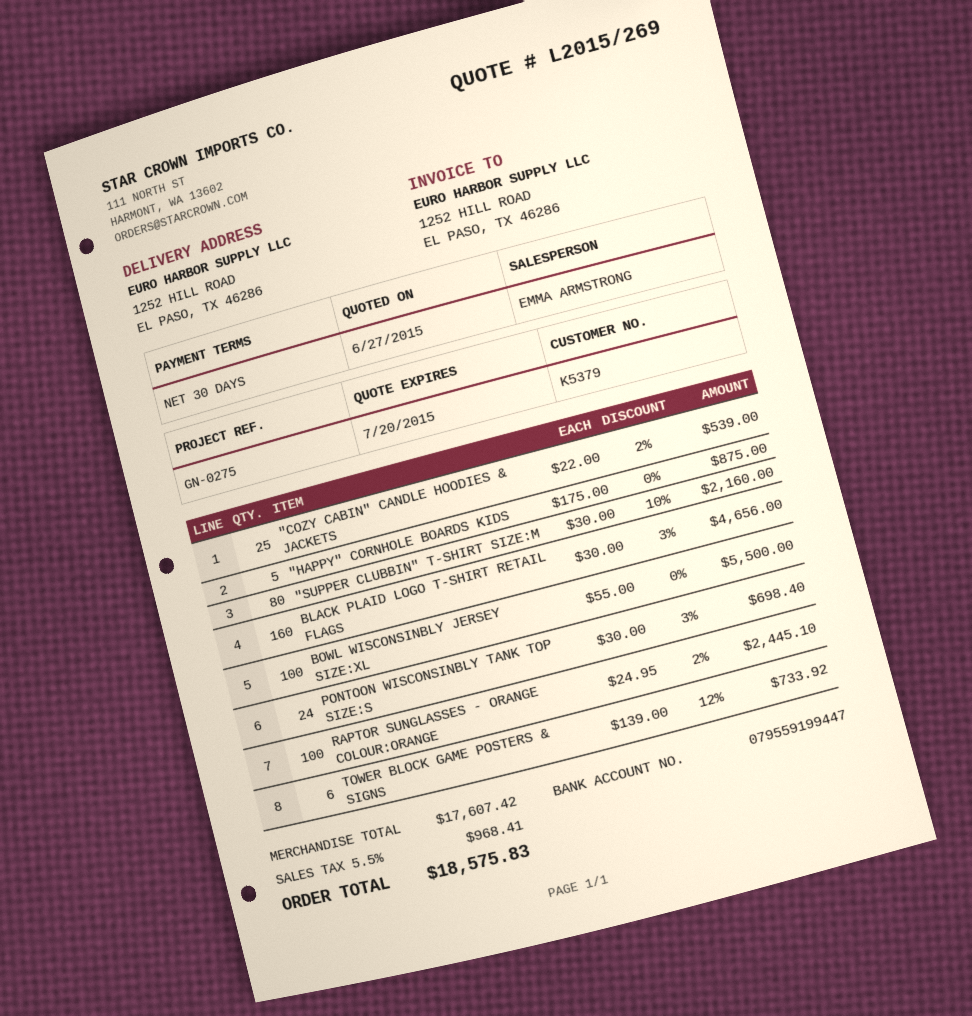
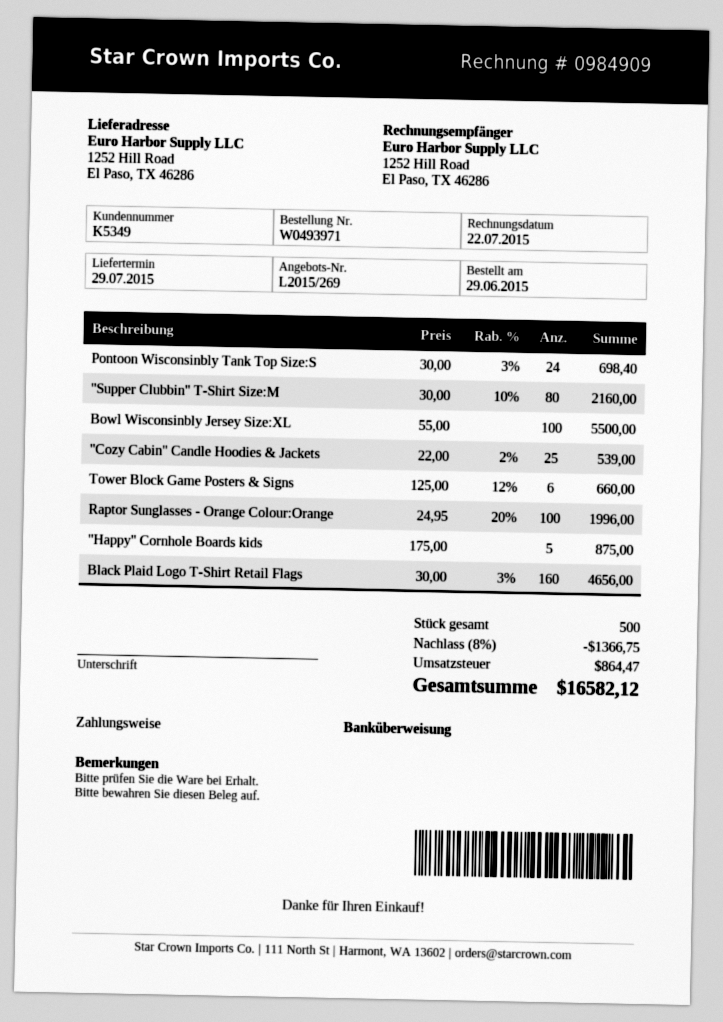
customer number: K5379 -> K5349
RAPTOR SUNGLASSES - ORANGE COLOUR:ORANGE: 100 x 24.95 - 2% = 2445.10 -> 100 x 24.95 - 20% = 1996.00
TOWER BLOCK GAME POSTERS & SIGNS: 6 x 139.00 - 12% = 733.92 -> 6 x 125.00 - 12% = 660.00
discount: none -> 8% = 1366.75
tax: 968.41 -> 864.47
total: 18575.83 -> 16582.12

